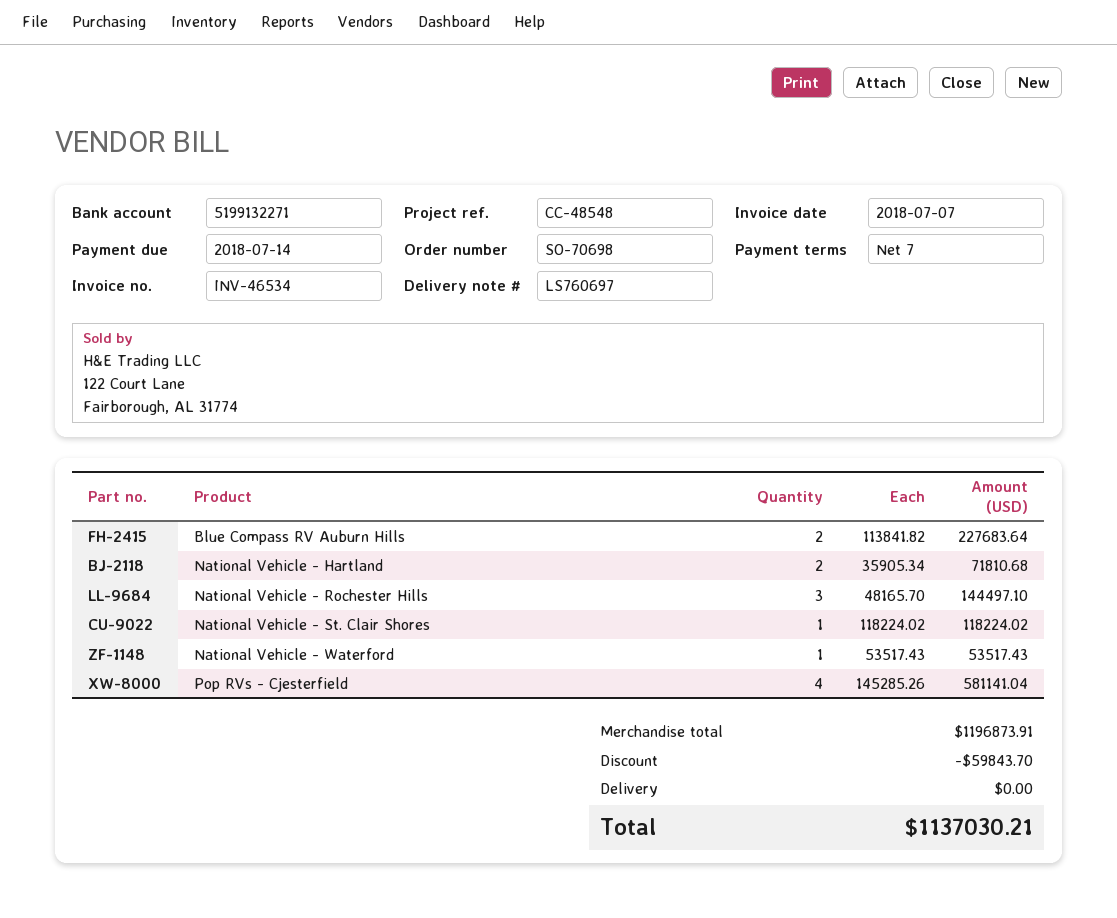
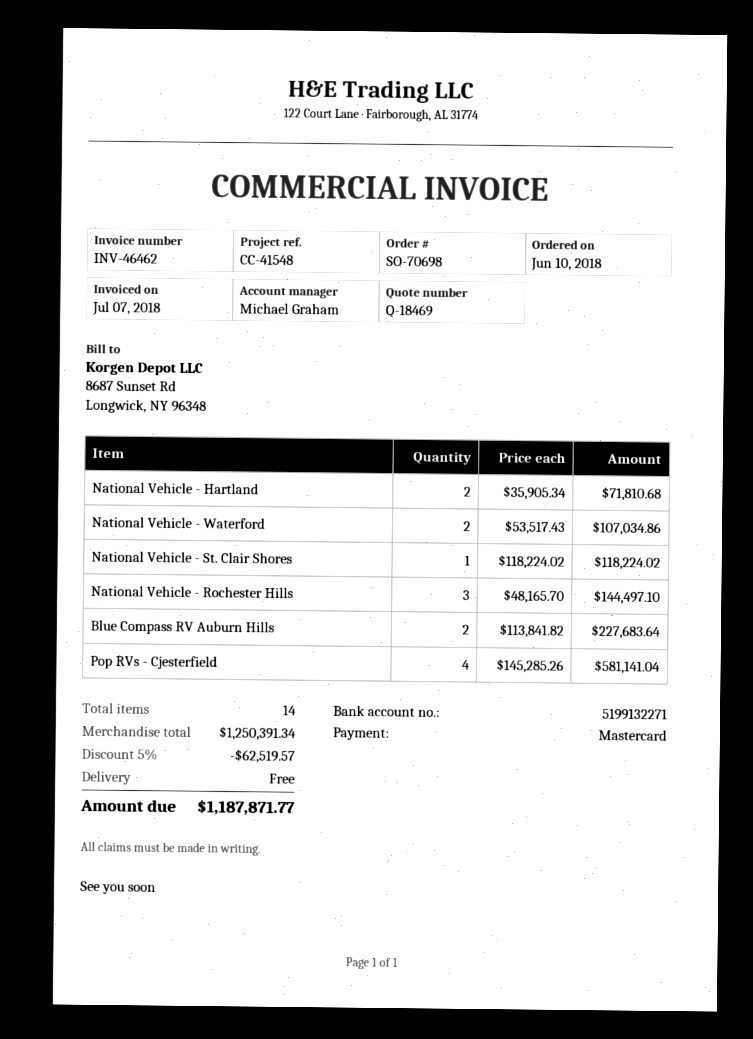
invoice number: INV-46534 -> INV-46462
reference: CC-48548 -> CC-41548
National Vehicle - Waterford: 1 x 53517.43 = 53517.43 -> 2 x 53517.43 = 107034.86
subtotal: 1196873.91 -> 1250391.34
discount: 59843.70 -> 62519.57
total: 1137030.21 -> 1187871.77

